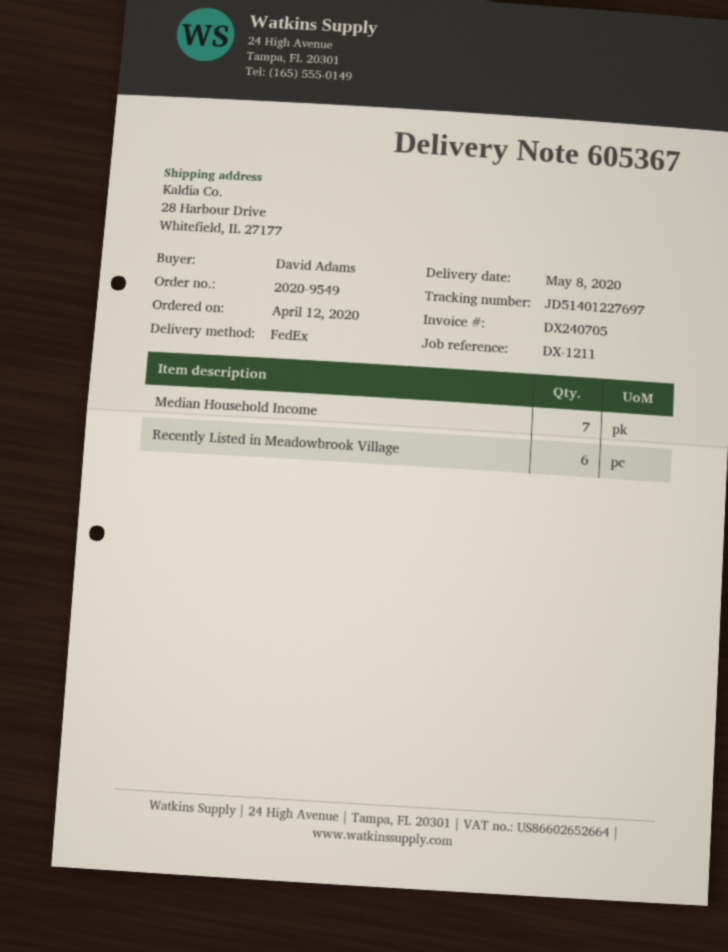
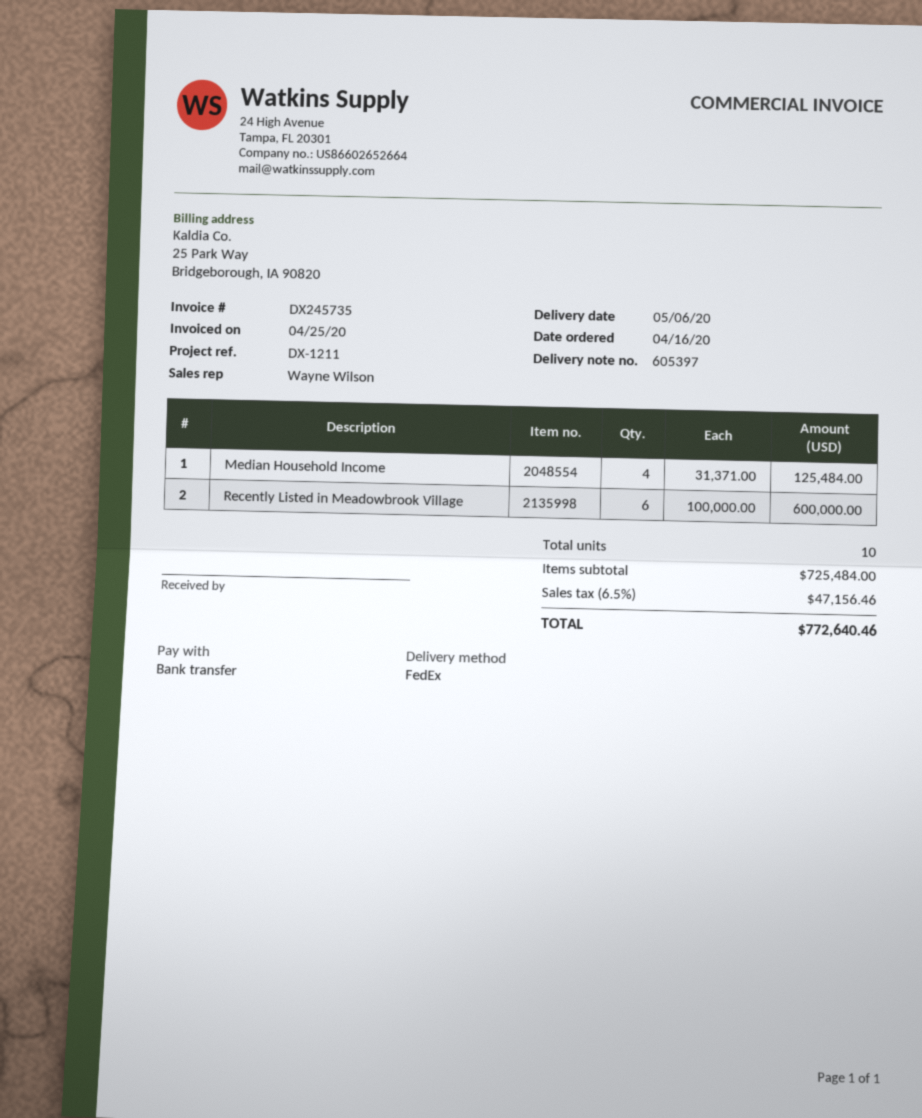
order date: 2020-04-12 -> 2020-04-16
delivery note number: 605367 -> 605397
delivery date: 2020-05-08 -> 2020-05-06
invoice number: DX240705 -> DX245735
Median Household Income: 7 -> 4

